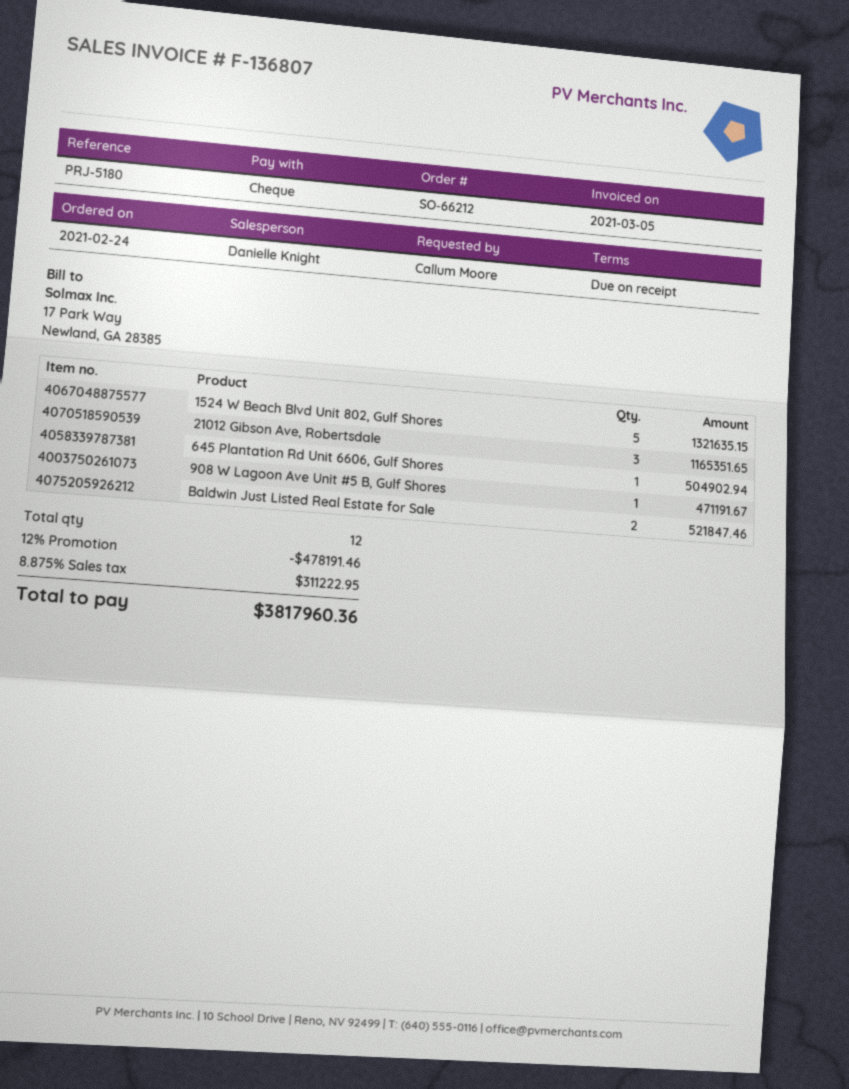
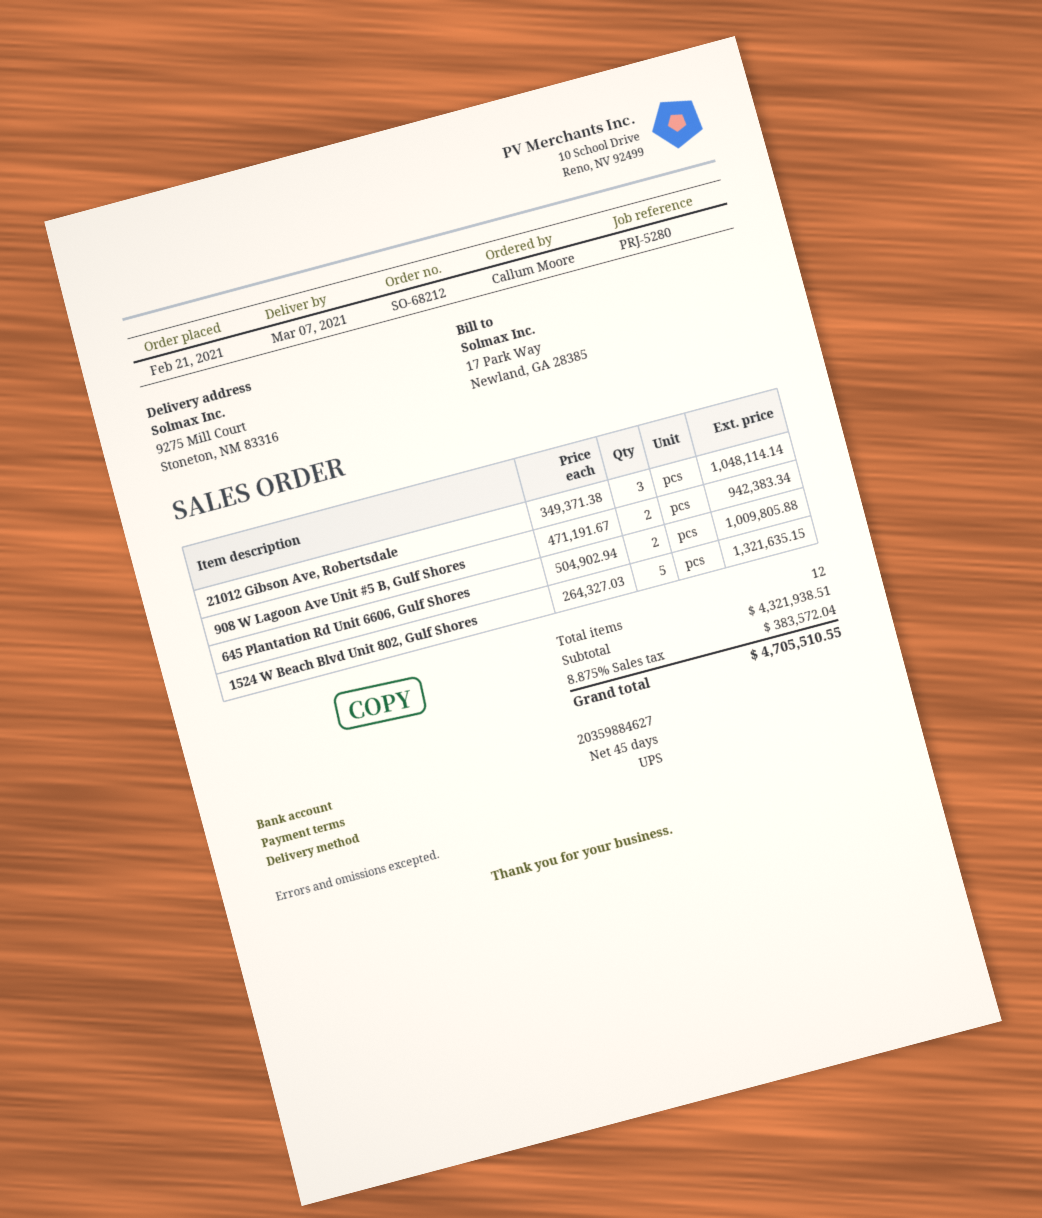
order number: SO-66212 -> SO-68212
order date: 2021-02-24 -> 2021-02-21
payment terms: on receipt -> 45 days
reference: PRJ-5180 -> PRJ-5280
21012 Gibson Ave, Robertsdale: 3 for 1165351.65 -> 3 for 1048114.14
645 Plantation Rd Unit 6606, Gulf Shores: 1 for 504902.94 -> 2 for 1009805.88
908 W Lagoon Ave Unit #5 B, Gulf Shores: 1 for 471191.67 -> 2 for 942383.34
Baldwin Just Listed Real Estate for Sale: 2 for 521847.46 -> none
discount: 12% = 478191.46 -> none
tax: 8.875% = 311222.95 -> 8.875% = 383572.04
total: 3817960.36 -> 4705510.55

